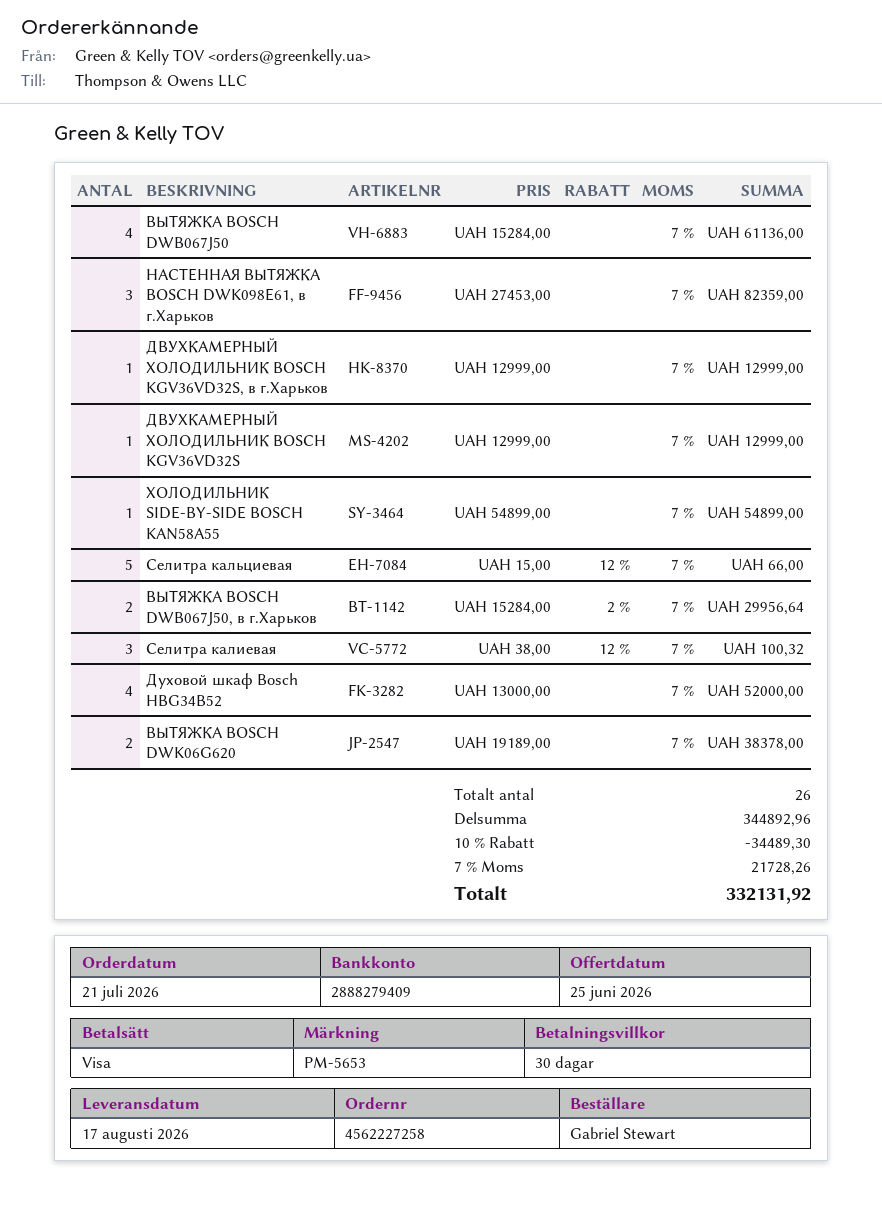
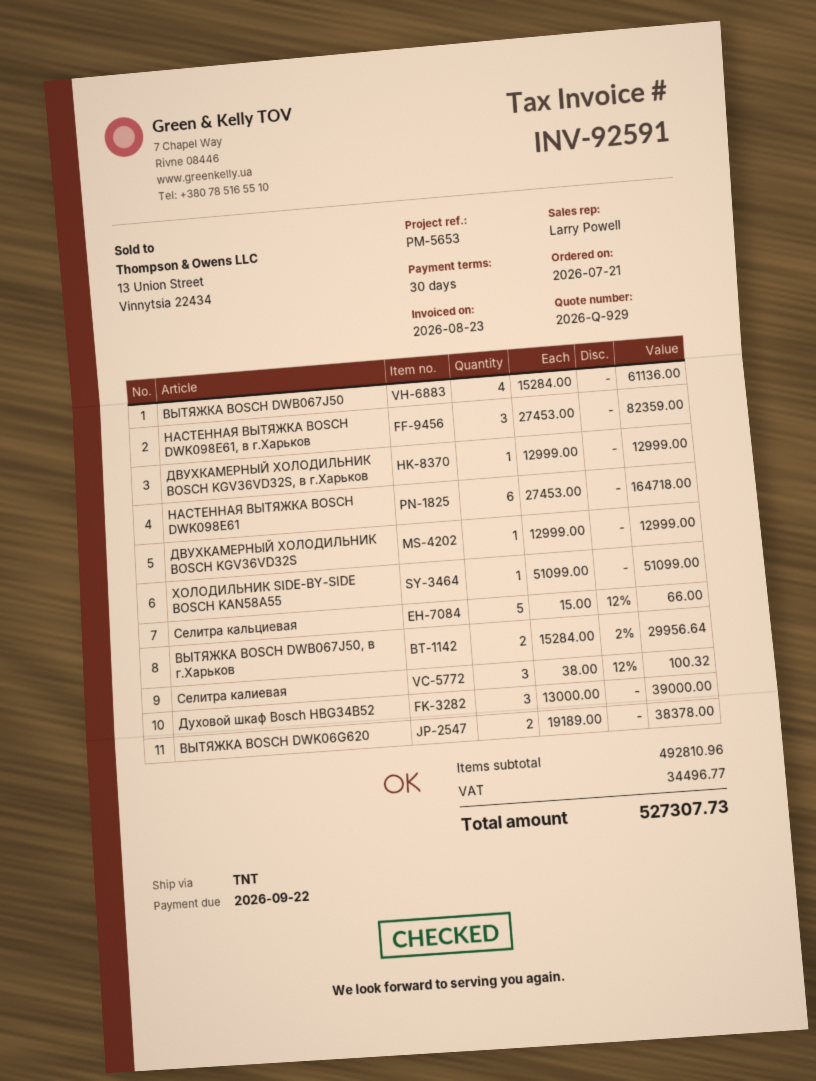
ХОЛОДИЛЬНИК SIDE-BY-SIDE BOSCH KAN58A55: 1 x 54899.00 = 54899.00 -> 1 x 51099.00 = 51099.00
Духовой шкаф Bosch HBG34B52: 4 x 13000.00 = 52000.00 -> 3 x 13000.00 = 39000.00
НАСТЕННАЯ ВЫТЯЖКА BOSCH DWK098E61: none -> 6 x 27453.00 = 164718.00
subtotal: 344892.96 -> 492810.96
discount: 10% = 34489.30 -> none
tax: 21728.26 -> 34496.77
total: 332131.92 -> 527307.73

